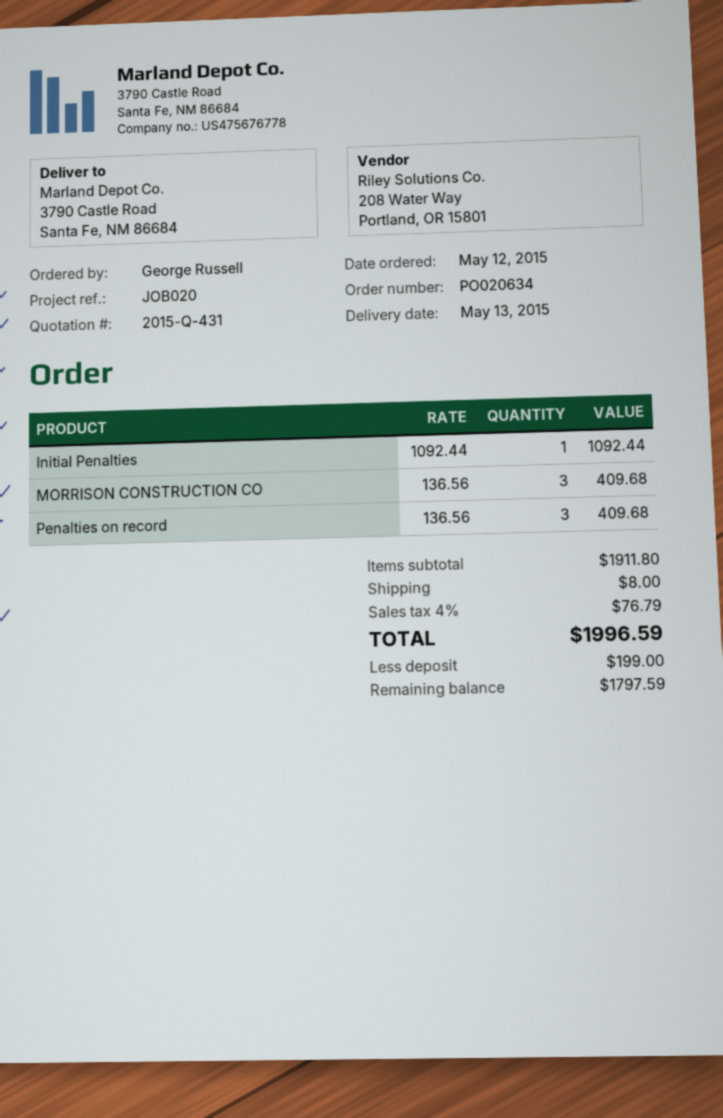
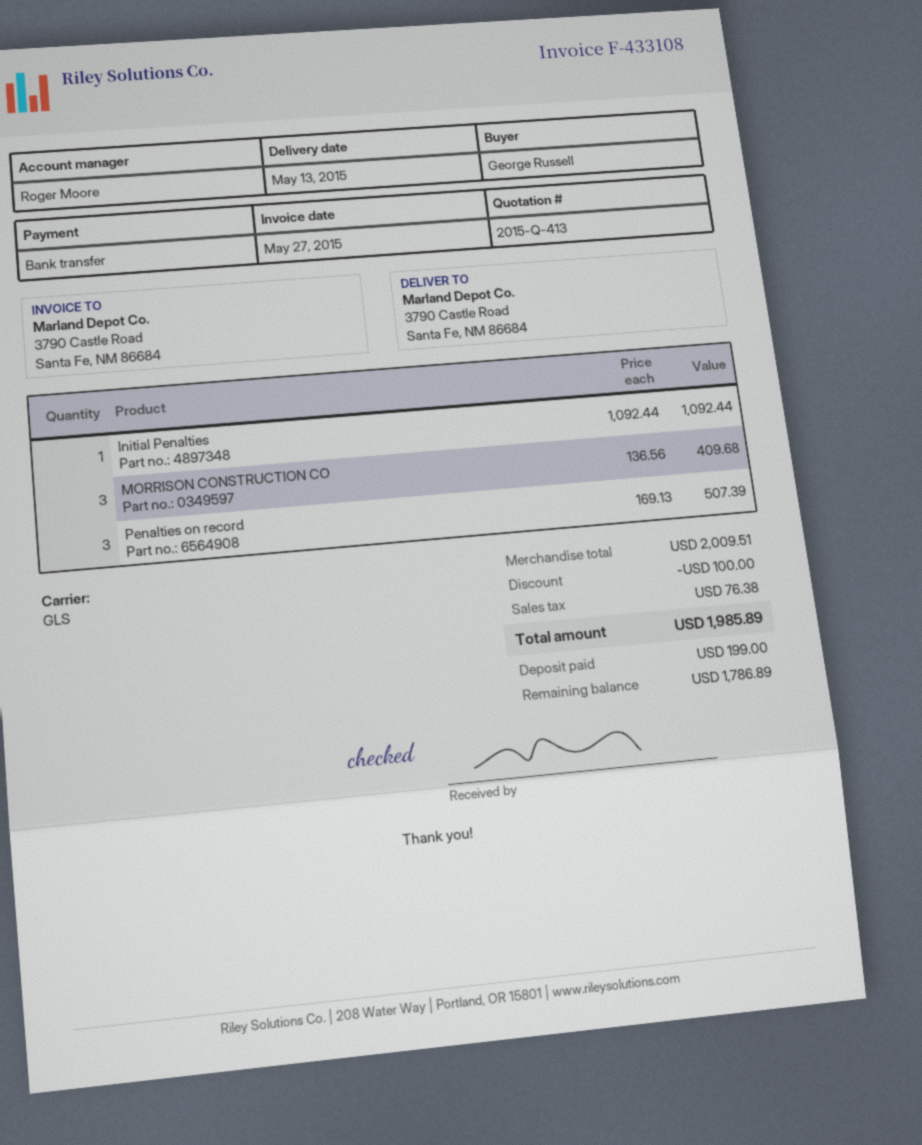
quote number: 2015-Q-431 -> 2015-Q-413
Penalties on record: 3 x 136.56 = 409.68 -> 3 x 169.13 = 507.39
subtotal: 1911.80 -> 2009.51
discount: none -> 100.00
shipping: 8.00 -> none
tax: 76.79 -> 76.38
total: 1996.59 -> 1985.89
balance: 1797.59 -> 1786.89

